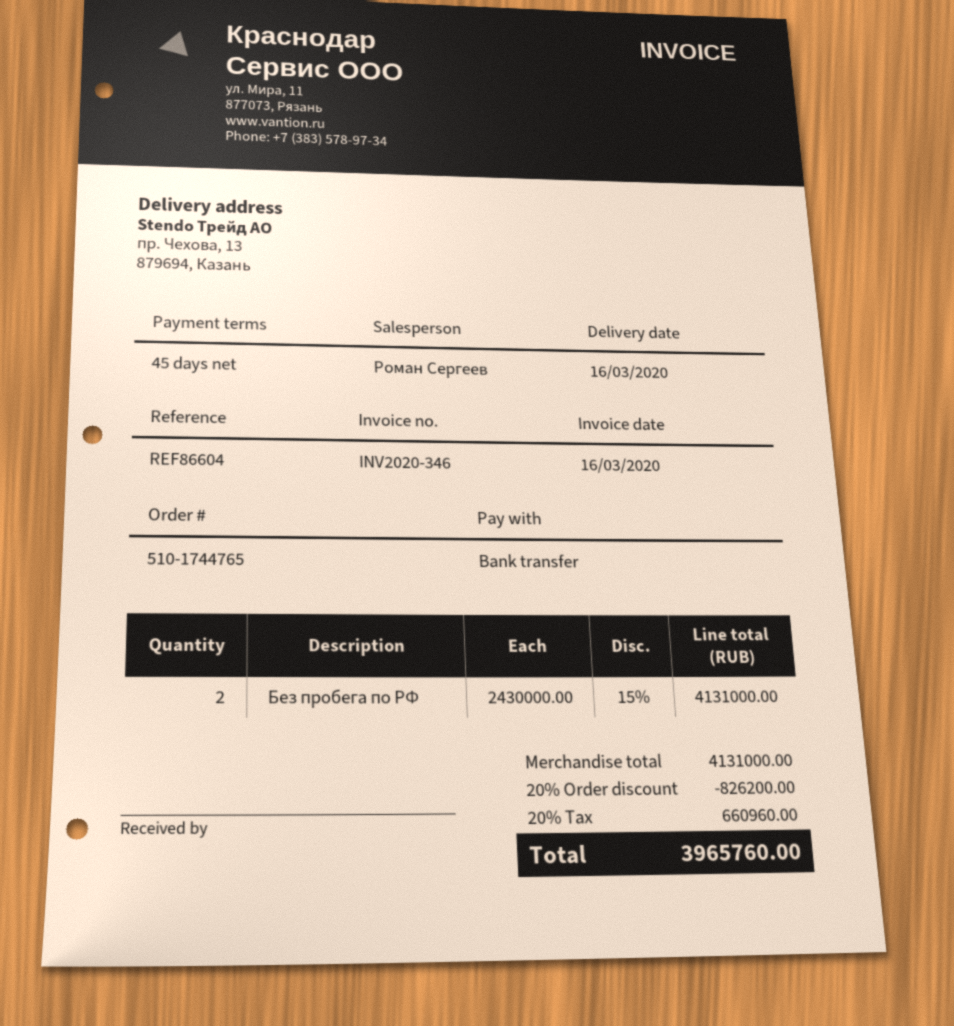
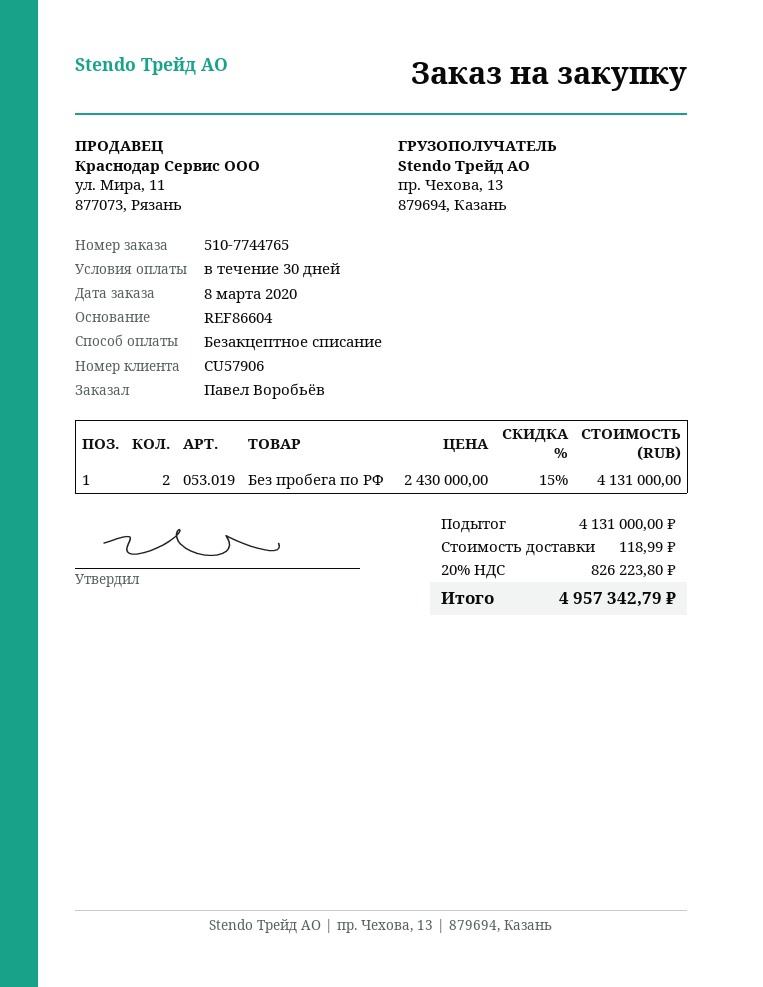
order number: 510-1744765 -> 510-7744765
payment terms: 45 days -> 30 days
payment method: bank transfer -> direct debit
discount: 20% = 826200.00 -> none
shipping: none -> 118.99
tax: 20% = 660960.00 -> 20% = 826223.80
total: 3965760.00 -> 4957342.79

